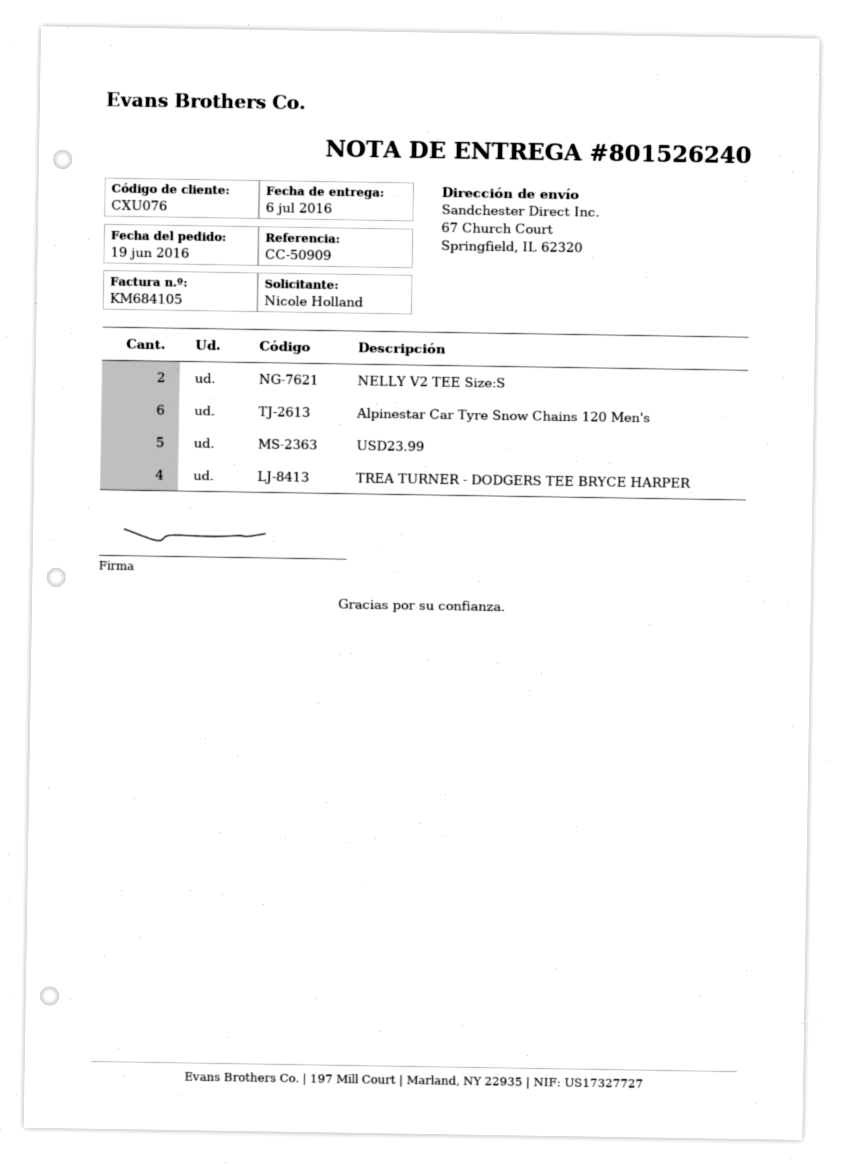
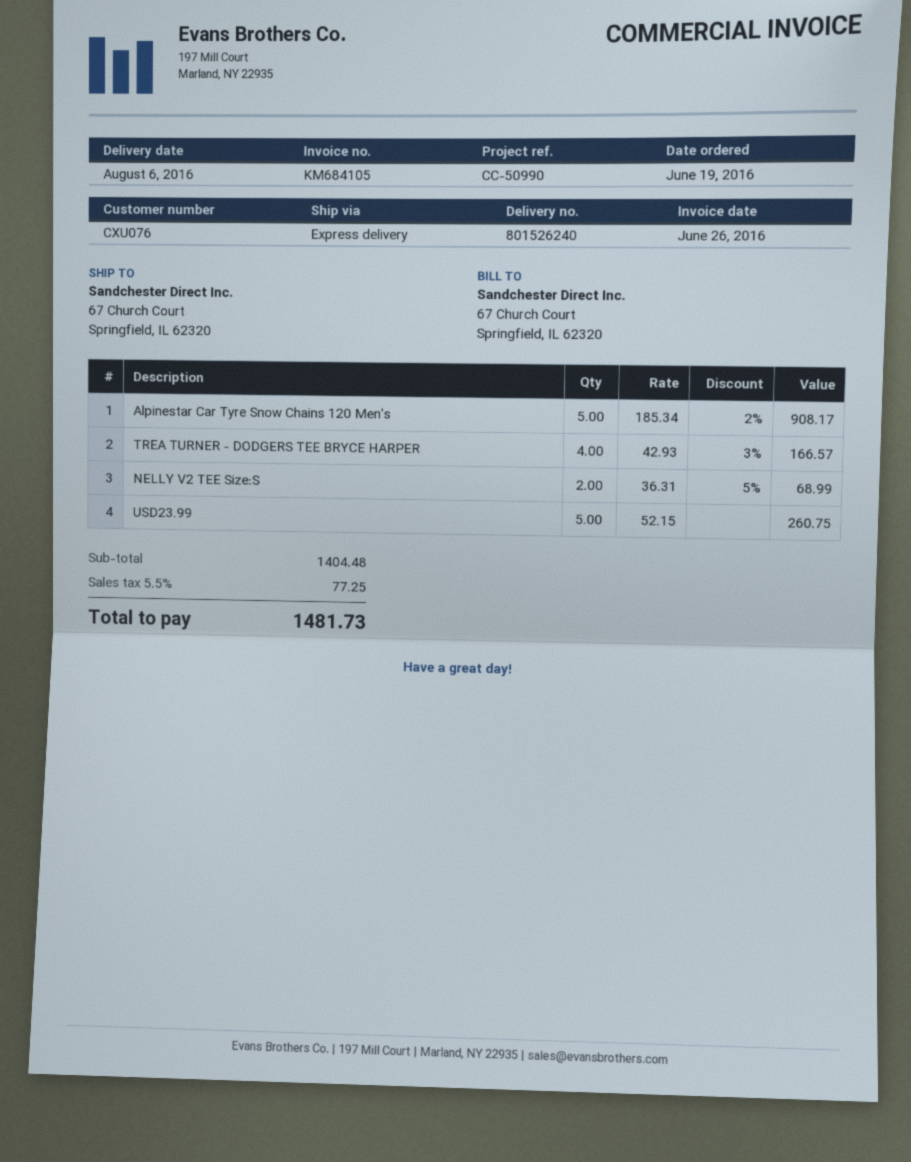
delivery date: 2016-07-06 -> 2016-08-06
reference: CC-50909 -> CC-50990
Alpinestar Car Tyre Snow Chains 120 Men's: 6 -> 5

